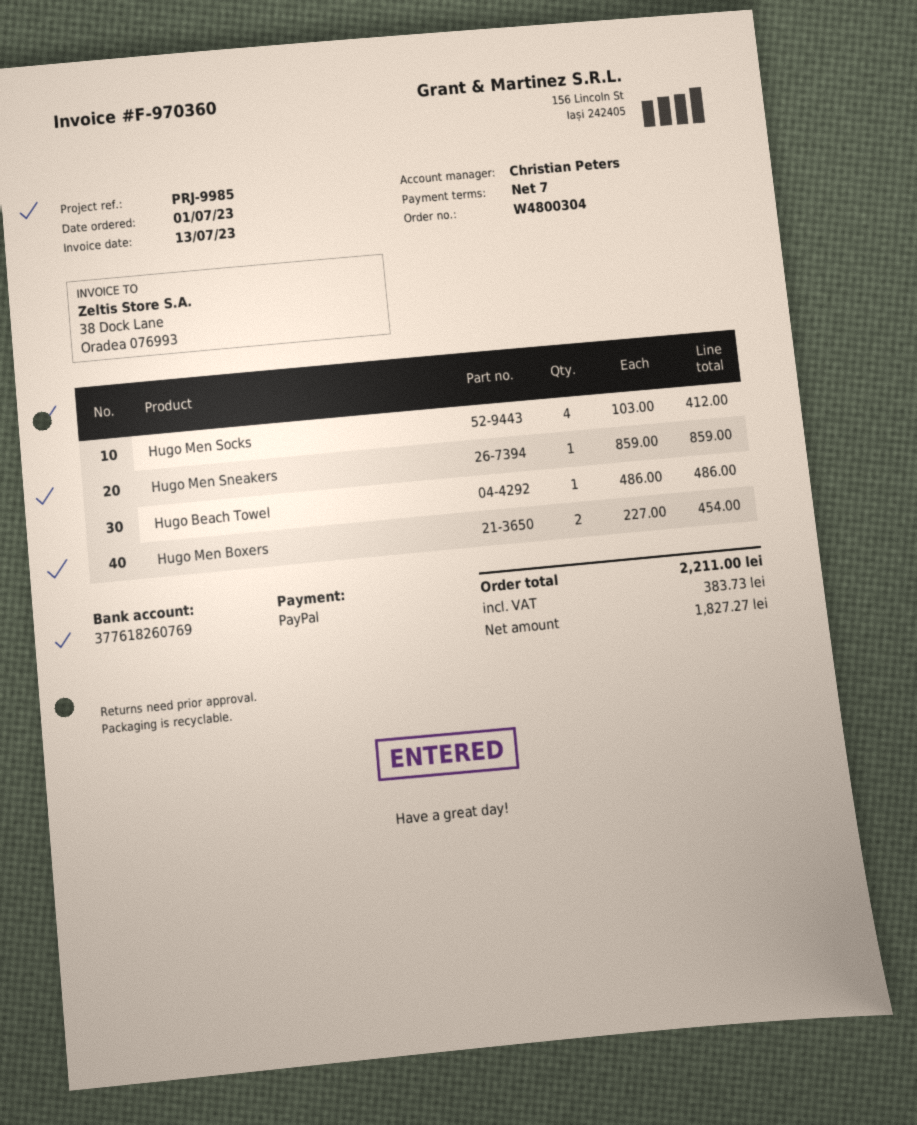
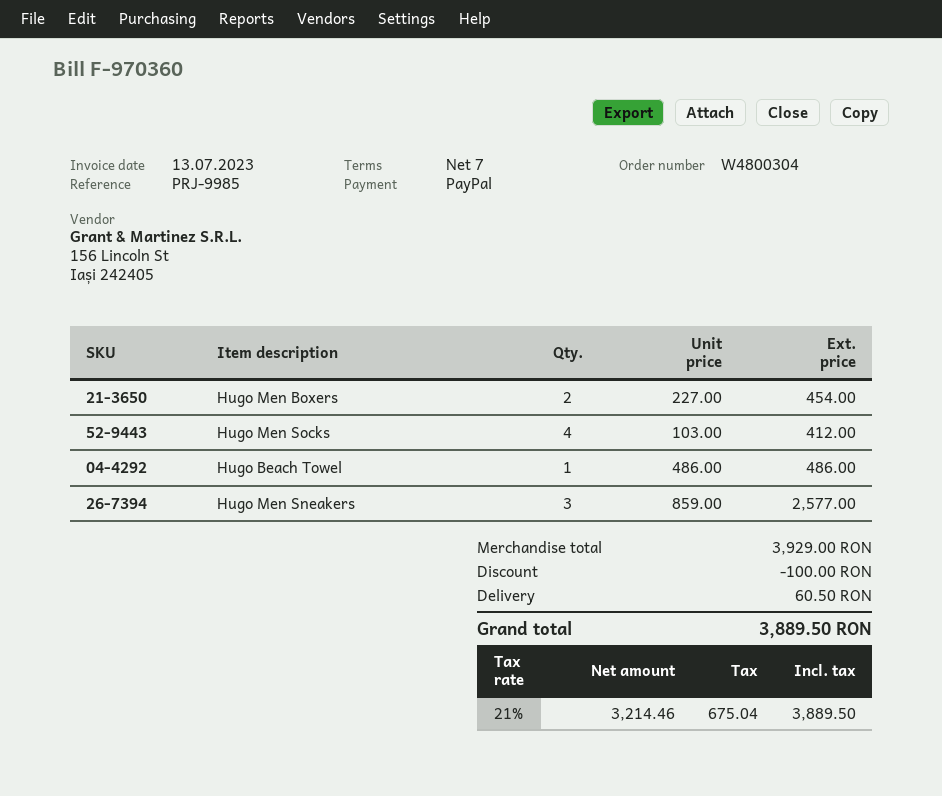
Hugo Men Sneakers: 1 x 859.00 = 859.00 -> 3 x 859.00 = 2577.00
discount: none -> 100.00
shipping: none -> 60.50
net: 1827.27 -> 3214.46
tax: 383.73 -> 675.04
total: 2211.00 -> 3889.50

